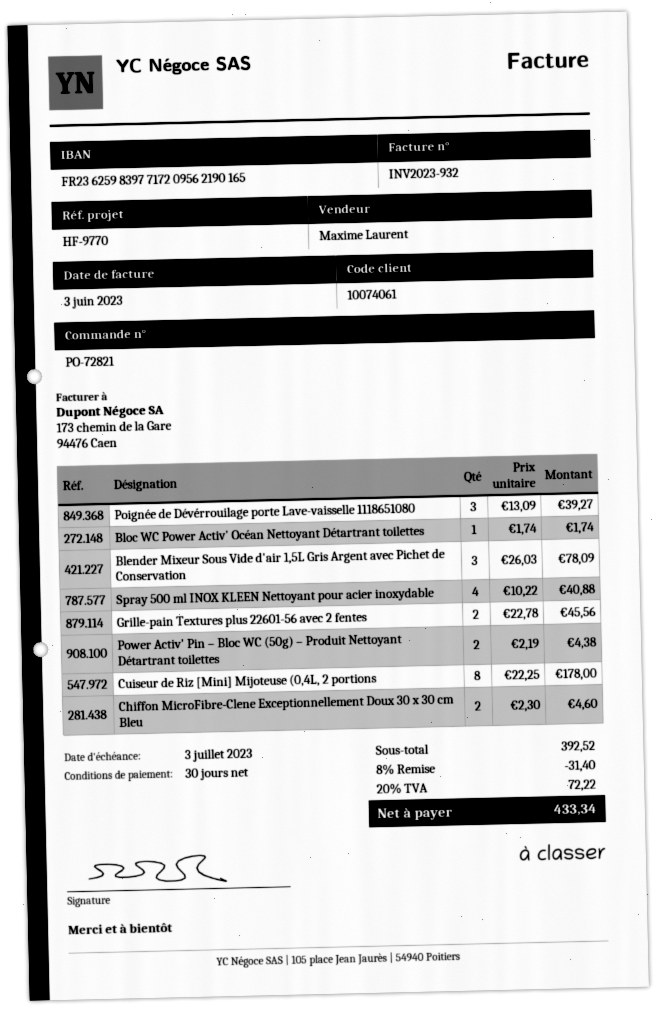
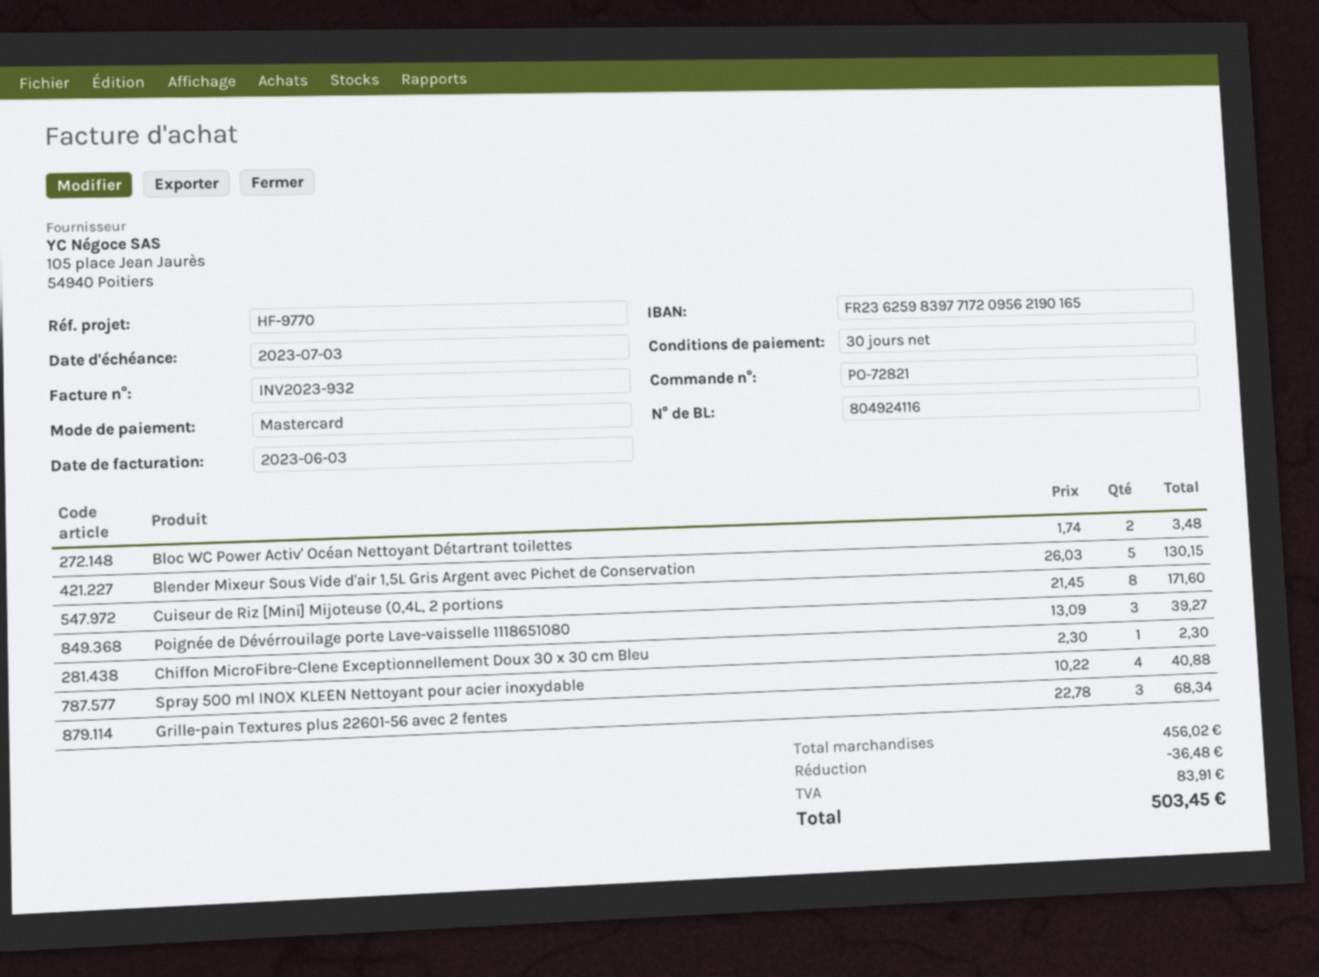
Bloc WC Power Activ' Océan Nettoyant Détartrant toilettes: 1 x 1.74 = 1.74 -> 2 x 1.74 = 3.48
Blender Mixeur Sous Vide d'air 1,5L Gris Argent avec Pichet de Conservation: 3 x 26.03 = 78.09 -> 5 x 26.03 = 130.15
Grille-pain Textures plus 22601-56 avec 2 fentes: 2 x 22.78 = 45.56 -> 3 x 22.78 = 68.34
Power Activ' Pin – Bloc WC (50g) – Produit Nettoyant Détartrant toilettes: 2 x 2.19 = 4.38 -> none
Cuiseur de Riz [Mini] Mijoteuse (0,4L, 2 portions: 8 x 22.25 = 178.00 -> 8 x 21.45 = 171.60
Chiffon MicroFibre-Clene Exceptionnellement Doux 30 x 30 cm Bleu: 2 x 2.30 = 4.60 -> 1 x 2.30 = 2.30
subtotal: 392.52 -> 456.02
discount: 31.40 -> 36.48
tax: 72.22 -> 83.91
total: 433.34 -> 503.45

